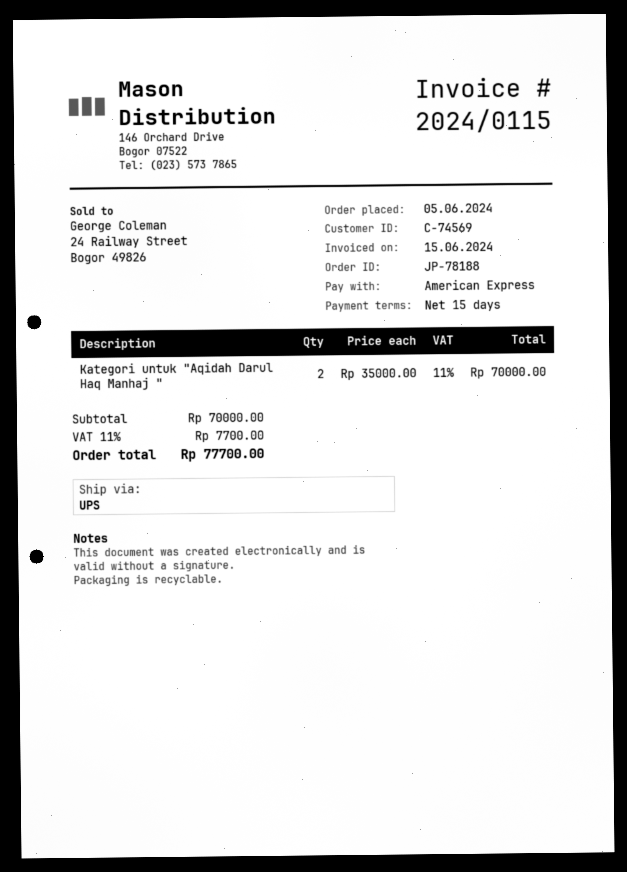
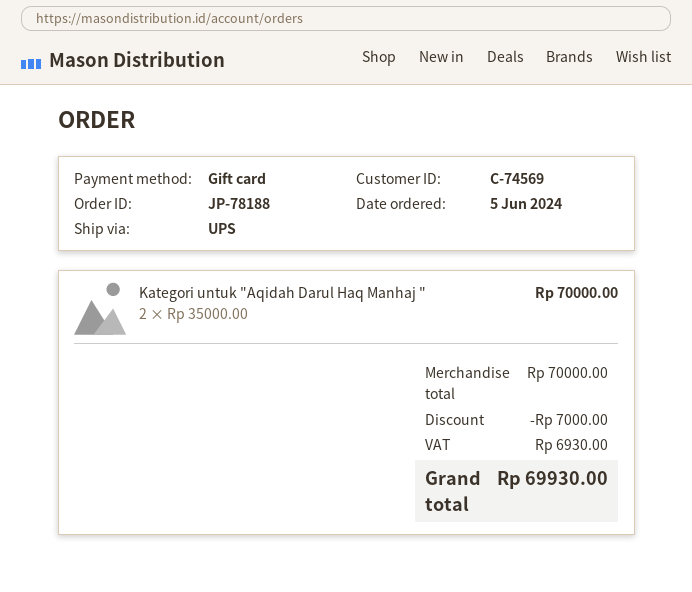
payment method: American Express -> gift card
discount: none -> 7000.00
tax: 7700.00 -> 6930.00
total: 77700.00 -> 69930.00

